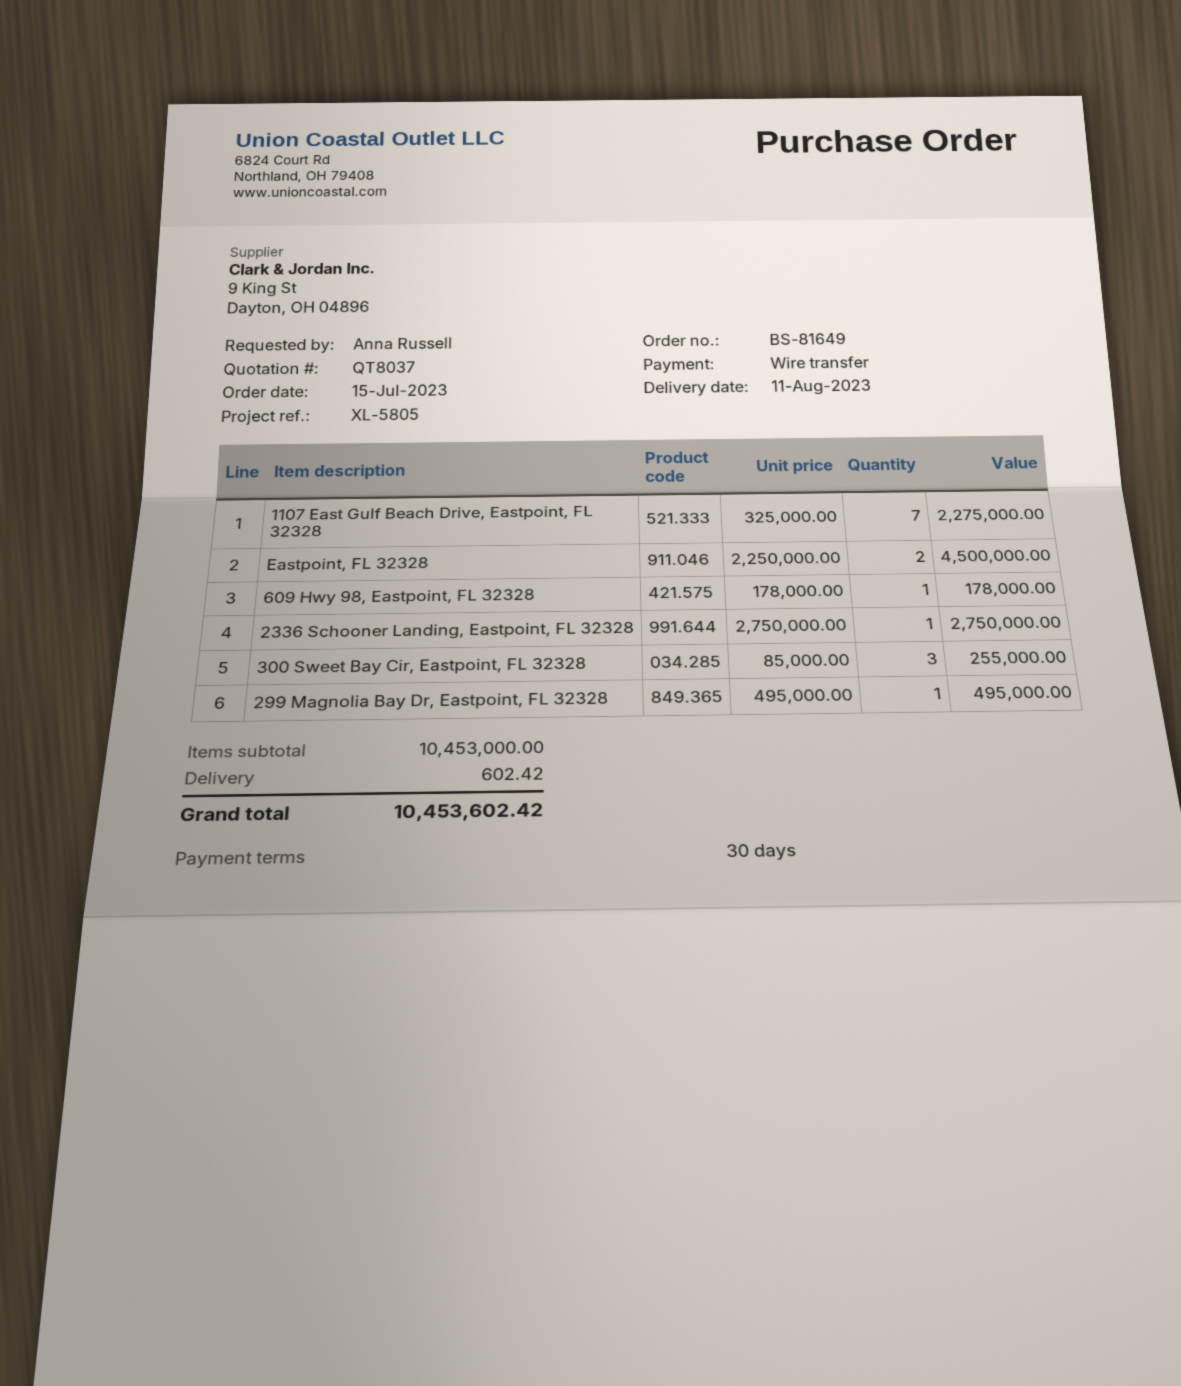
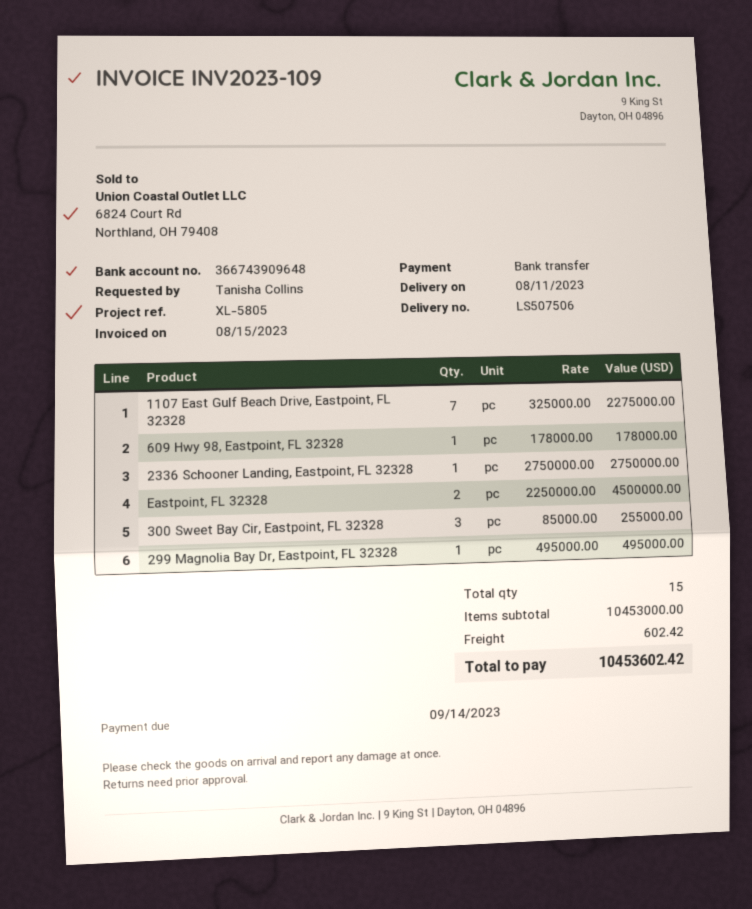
ordered by: Anna Russell -> Tanisha Collins

